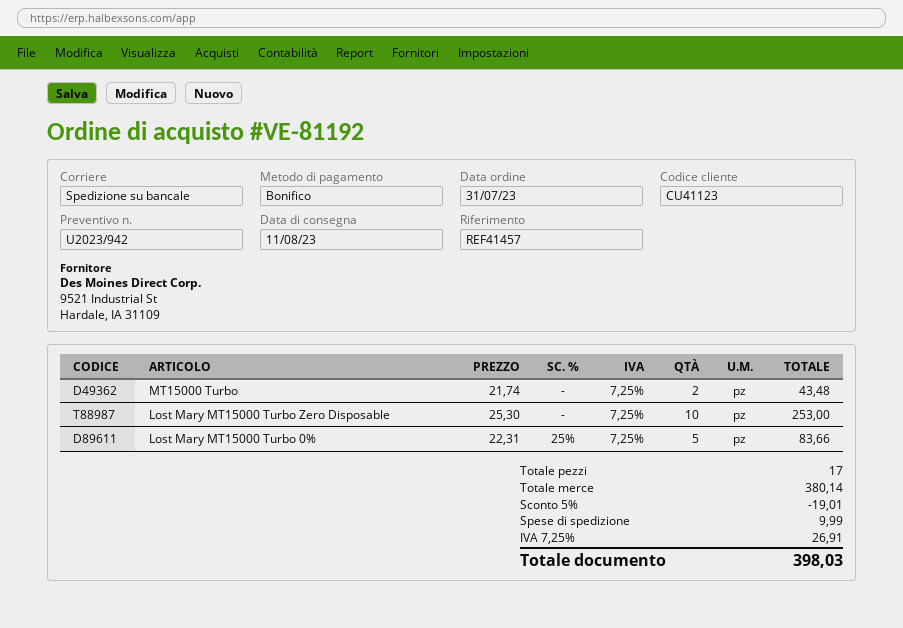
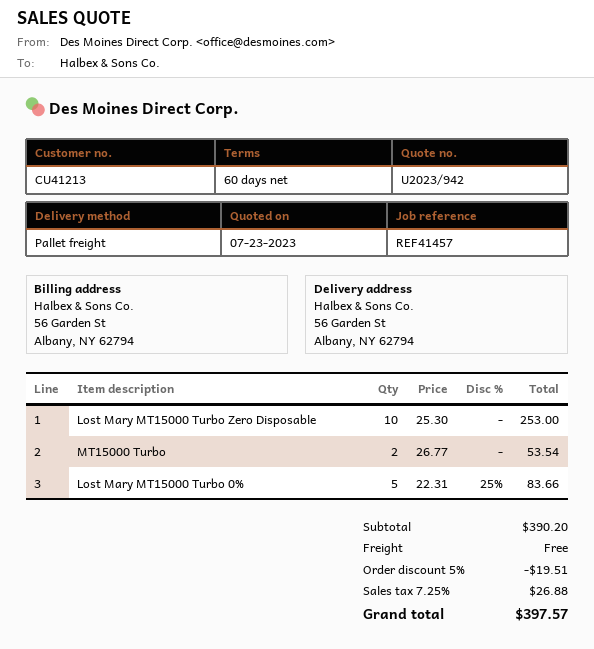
customer number: CU41123 -> CU41213
MT15000 Turbo: 2 x 21.74 = 43.48 -> 2 x 26.77 = 53.54
subtotal: 380.14 -> 390.20
discount: 5% = 19.01 -> 5% = 19.51
shipping: 9.99 -> 0.00
tax: 7.25% = 26.91 -> 7.25% = 26.88
total: 398.03 -> 397.57

